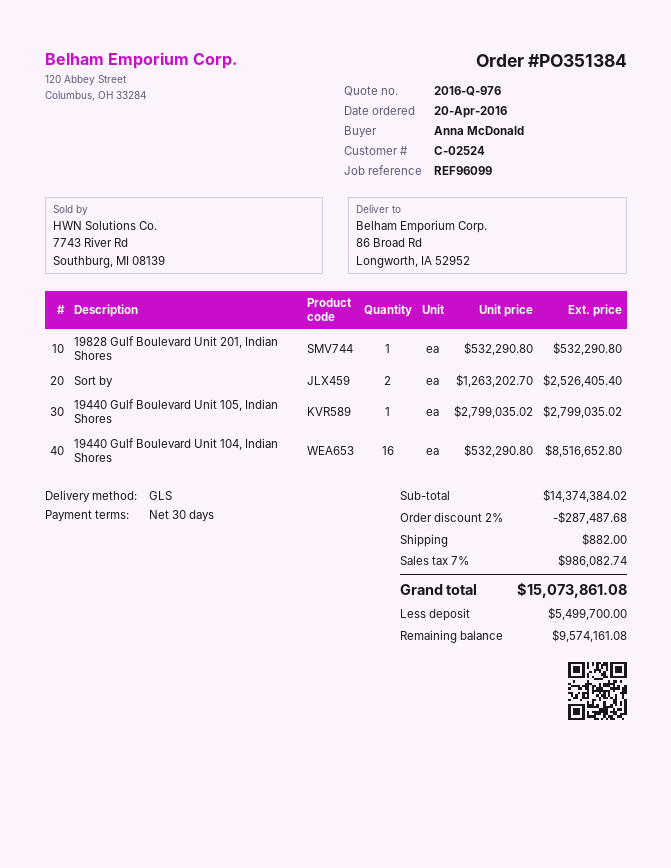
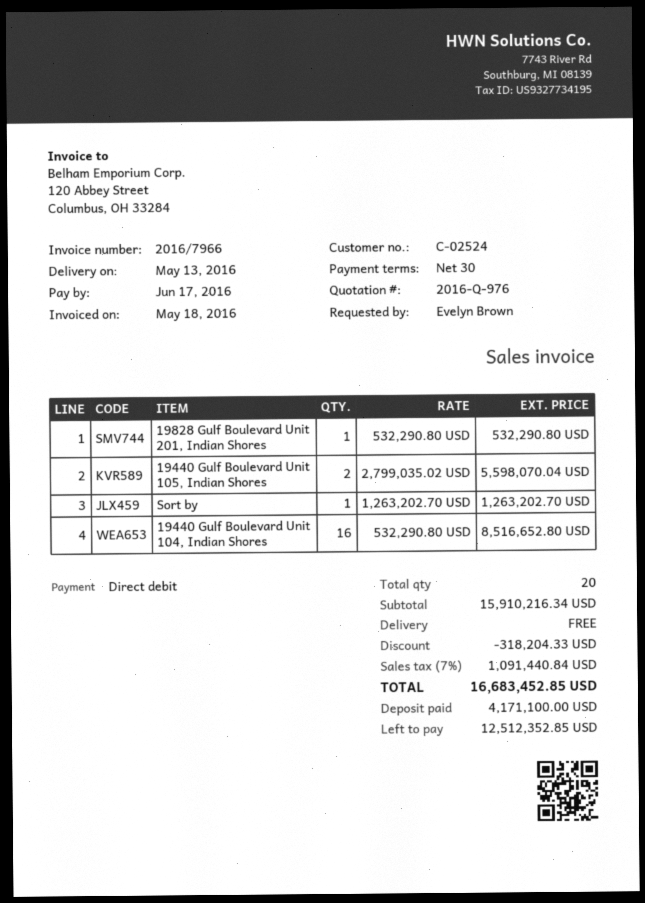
ordered by: Anna McDonald -> Evelyn Brown
Sort by: 2 x 1263202.70 = 2526405.40 -> 1 x 1263202.70 = 1263202.70
19440 Gulf Boulevard Unit 105, Indian Shores: 1 x 2799035.02 = 2799035.02 -> 2 x 2799035.02 = 5598070.04
subtotal: 14374384.02 -> 15910216.34
discount: 287487.68 -> 318204.33
shipping: 882.00 -> 0.00
tax: 7% = 986082.74 -> 7% = 1091440.84
total: 15073861.08 -> 16683452.85
deposit: 5499700.00 -> 4171100.00
balance: 9574161.08 -> 12512352.85

